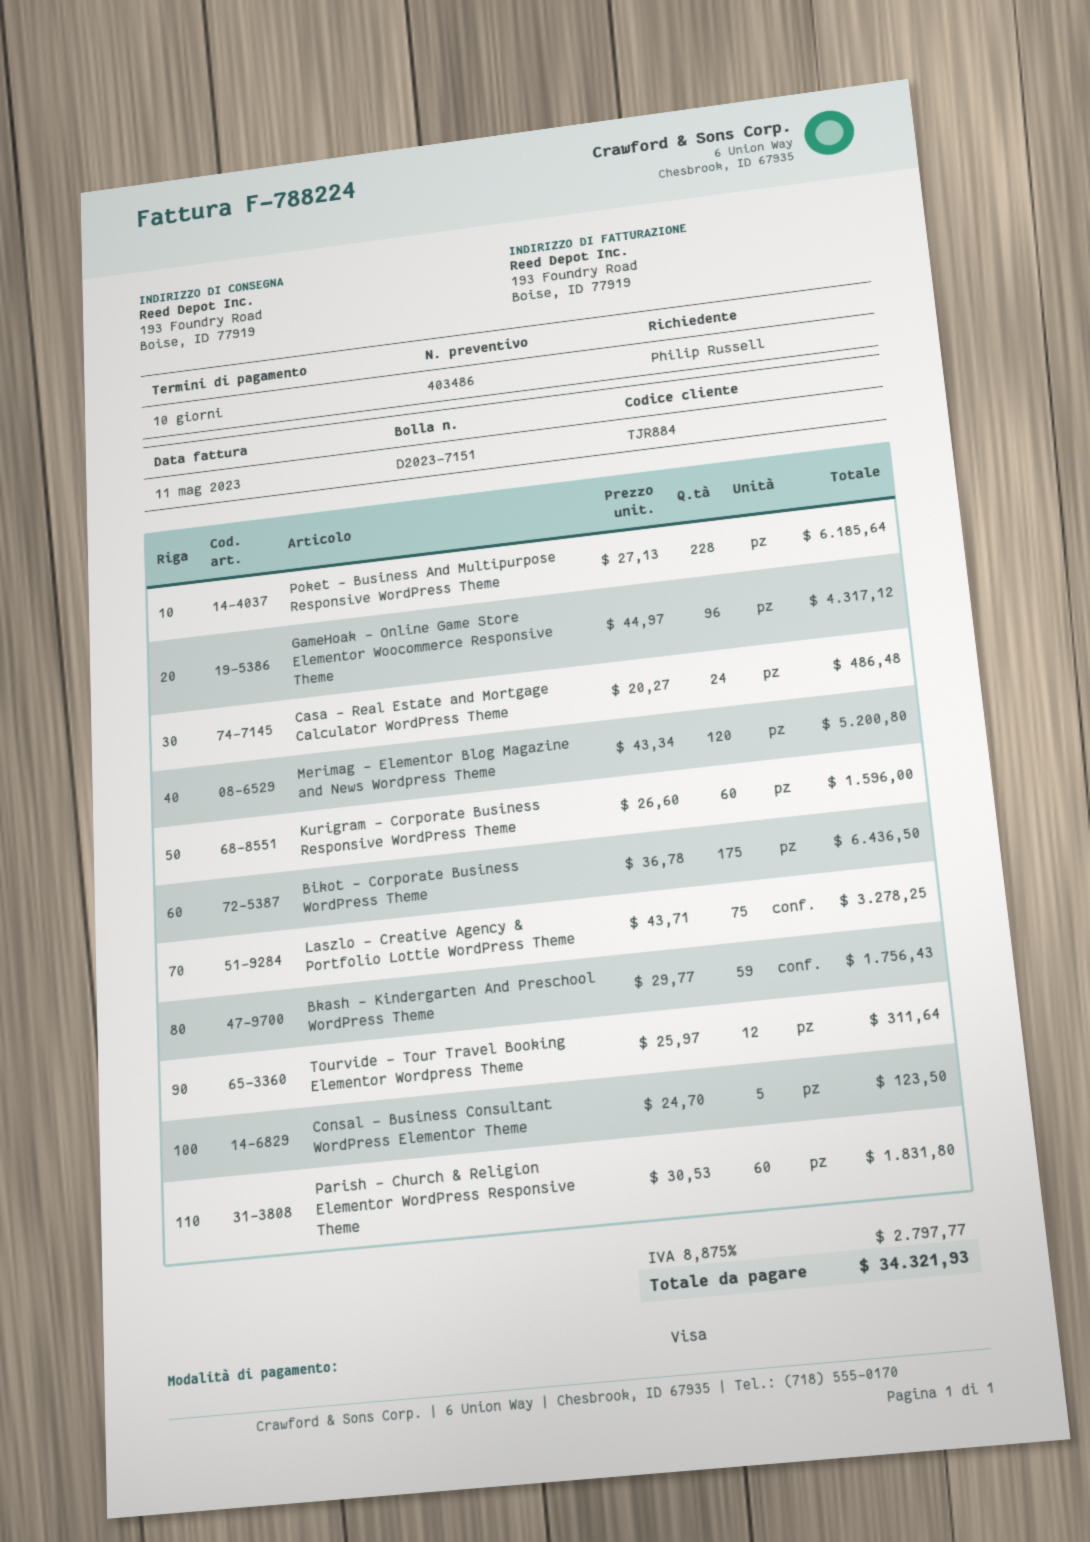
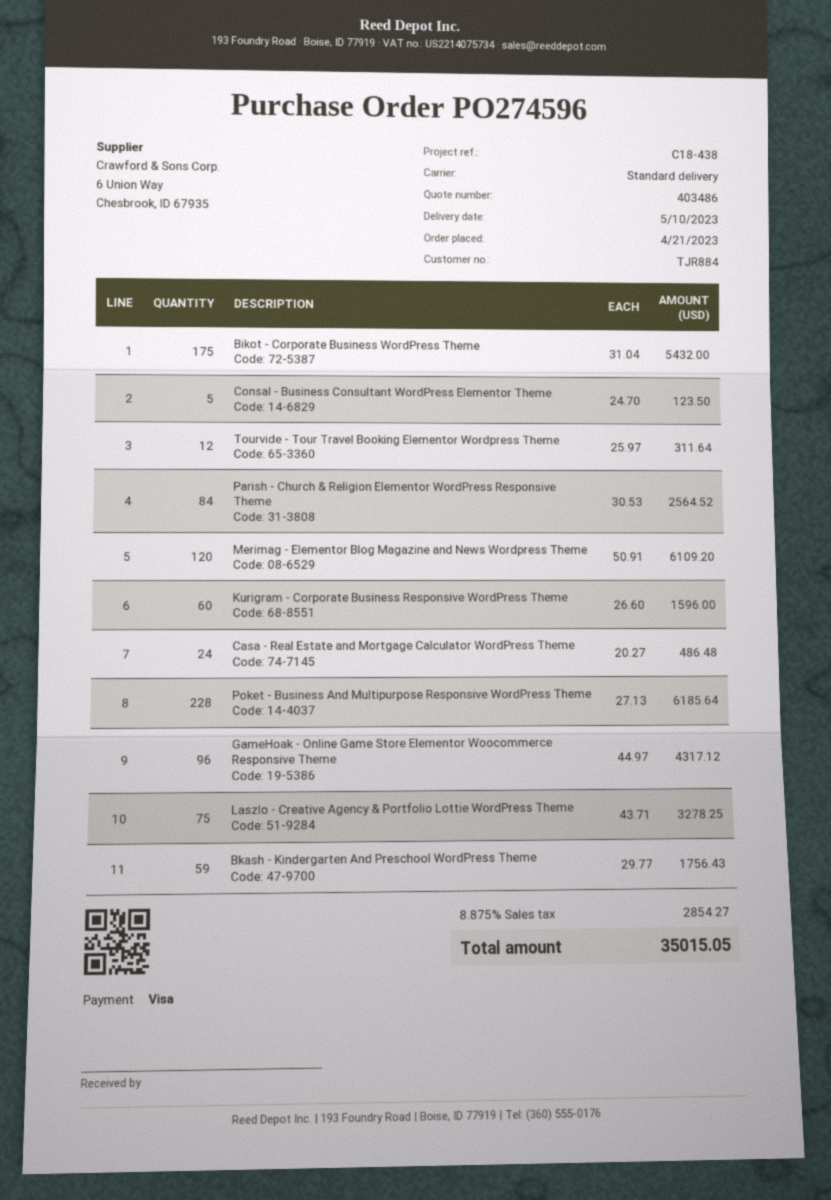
Merimag - Elementor Blog Magazine and News Wordpress Theme: 120 x 43.34 = 5200.80 -> 120 x 50.91 = 6109.20
Bikot - Corporate Business WordPress Theme: 175 x 36.78 = 6436.50 -> 175 x 31.04 = 5432.00
Parish - Church & Religion Elementor WordPress Responsive Theme: 60 x 30.53 = 1831.80 -> 84 x 30.53 = 2564.52
tax: 8.875% = 2797.77 -> 8.875% = 2854.27
total: 34321.93 -> 35015.05

